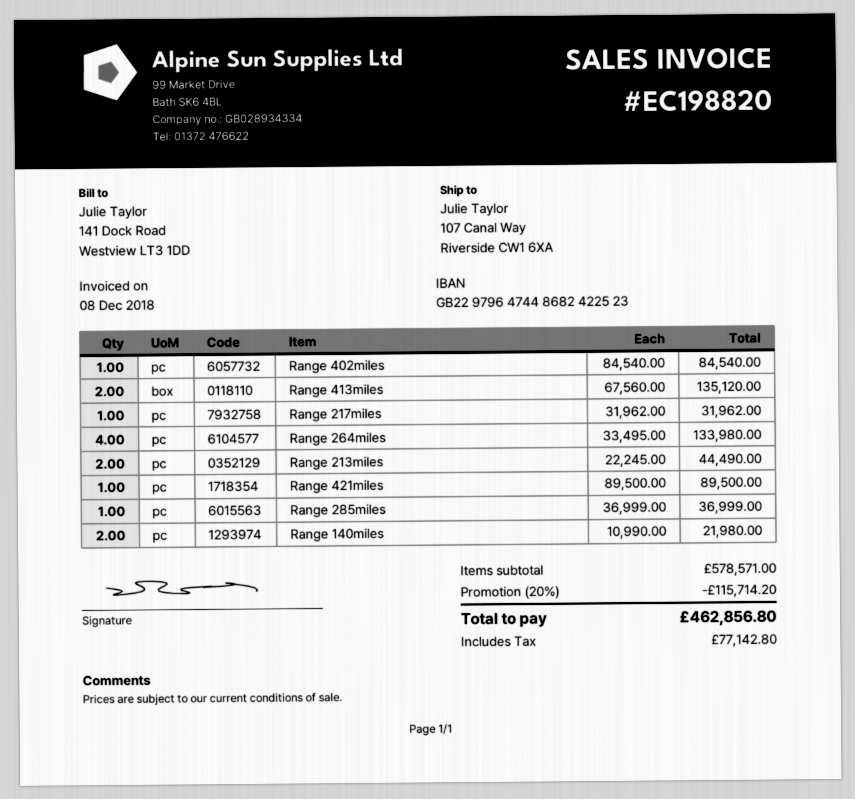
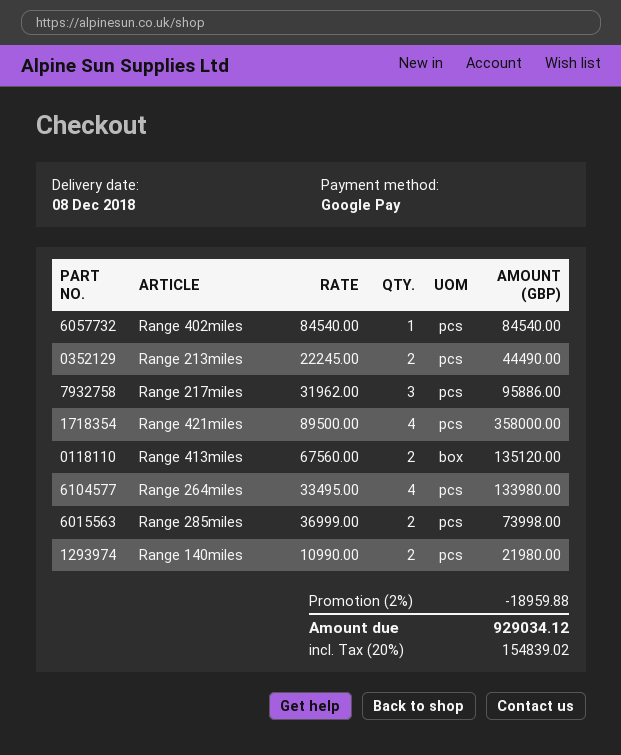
Range 217miles: 1 x 31962.00 = 31962.00 -> 3 x 31962.00 = 95886.00
Range 421miles: 1 x 89500.00 = 89500.00 -> 4 x 89500.00 = 358000.00
Range 285miles: 1 x 36999.00 = 36999.00 -> 2 x 36999.00 = 73998.00
discount: 20% = 115714.20 -> 2% = 18959.88
tax: 77142.80 -> 154839.02
total: 462856.80 -> 929034.12

